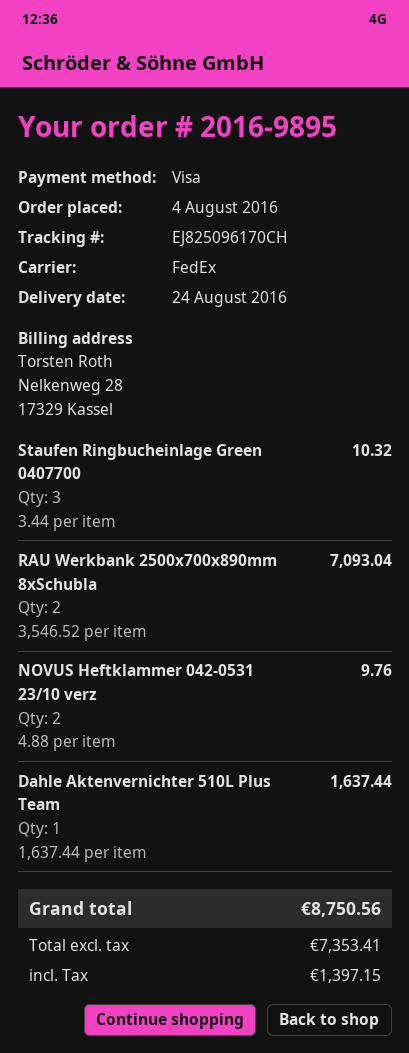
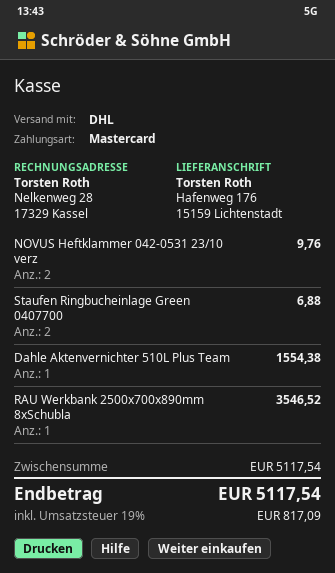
payment method: Visa -> Mastercard
shipping method: FedEx -> DHL
Staufen Ringbucheinlage Green 0407700: 3 for 10.32 -> 2 for 6.88
RAU Werkbank 2500x700x890mm 8xSchubla: 2 for 7093.04 -> 1 for 3546.52
Dahle Aktenvernichter 510L Plus Team: 1 for 1637.44 -> 1 for 1554.38
tax: 1397.15 -> 817.09
total: 8750.56 -> 5117.54

